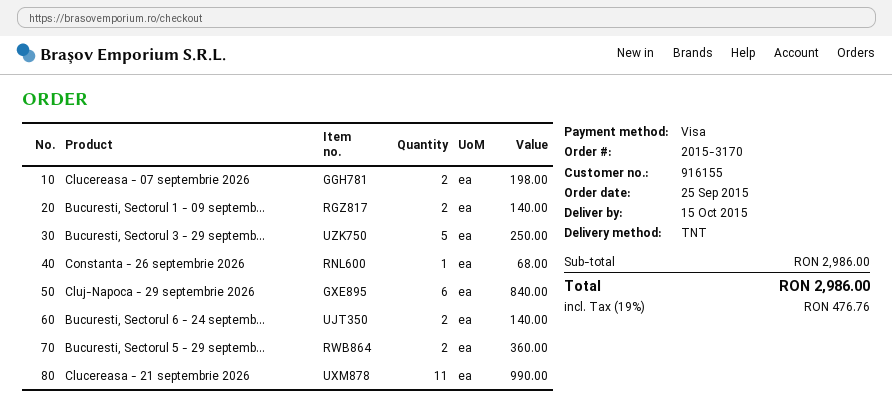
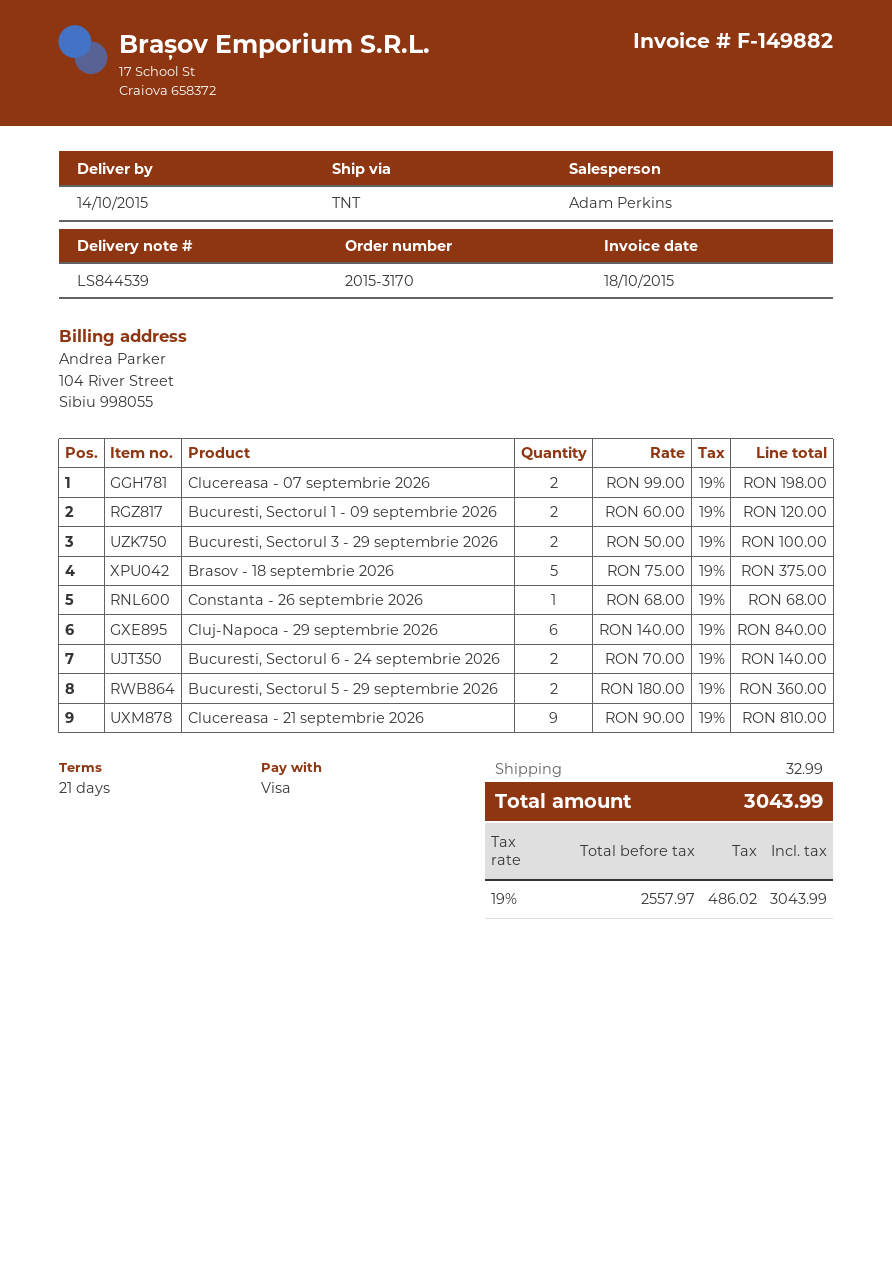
delivery date: 2015-10-15 -> 2015-10-14
Bucuresti, Sectorul 1 - 09 septemb...: 2 for 140.00 -> 2 for 120.00
Bucuresti, Sectorul 3 - 29 septemb...: 5 for 250.00 -> 2 for 100.00
Clucereasa - 21 septembrie 2026: 11 for 990.00 -> 9 for 810.00
Brasov - 18 septembrie 2026: none -> 5 for 375.00
shipping: none -> 32.99
tax: 19% = 476.76 -> 19% = 486.02
total: 2986.00 -> 3043.99

